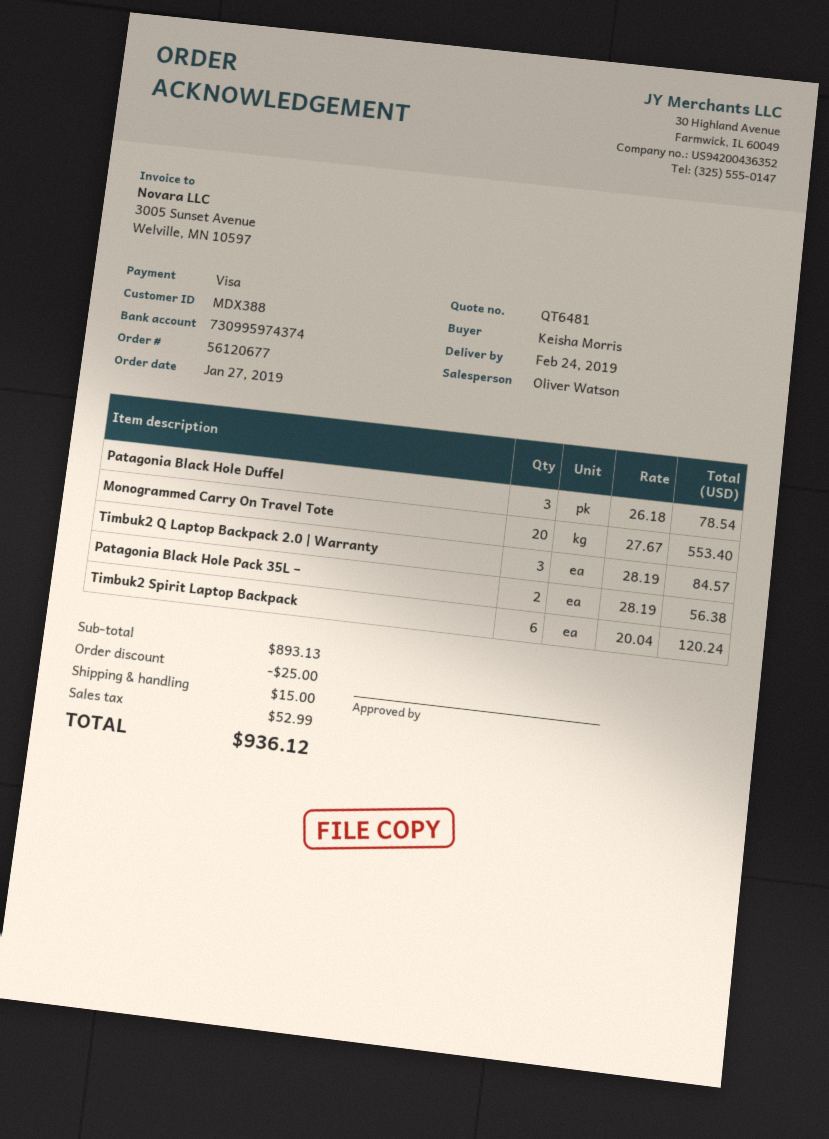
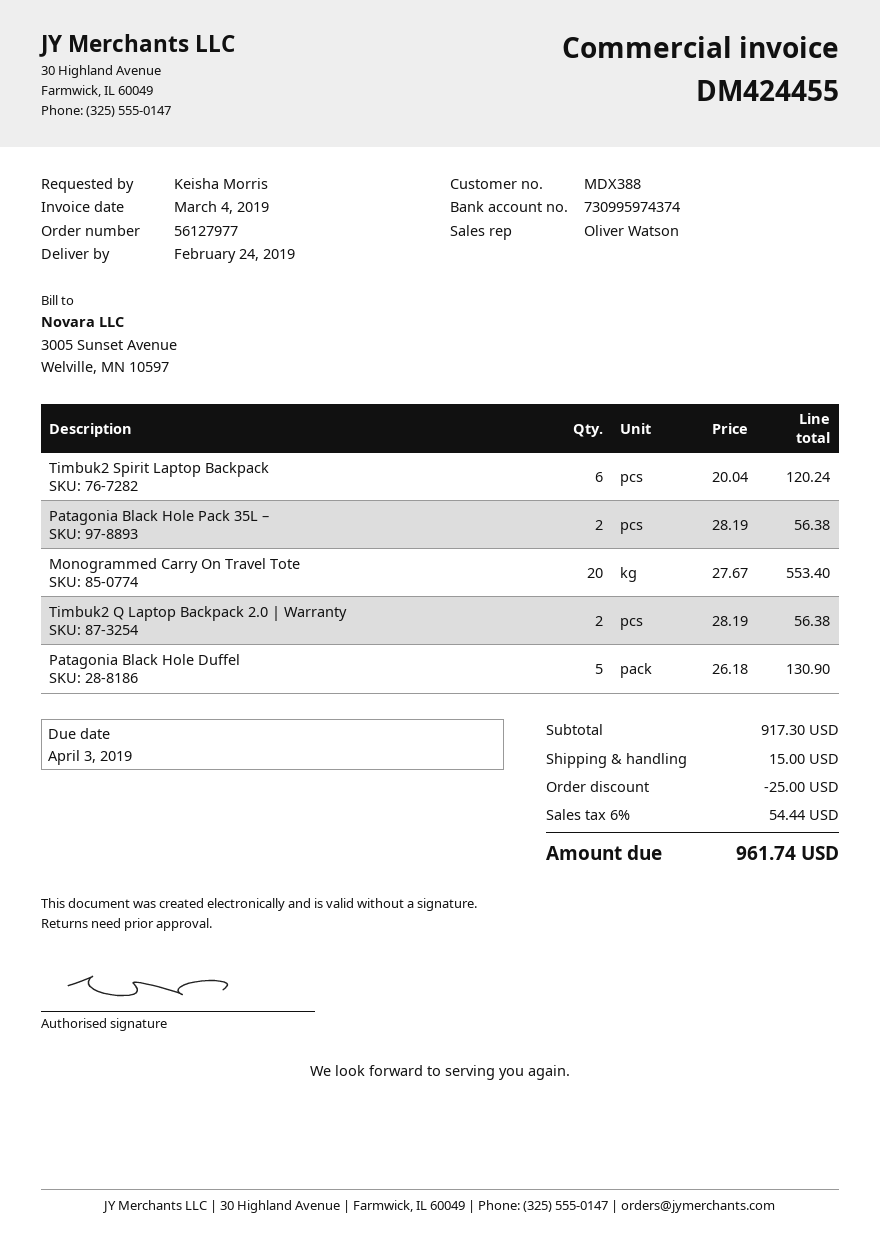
order number: 56120677 -> 56127977
Patagonia Black Hole Duffel: 3 x 26.18 = 78.54 -> 5 x 26.18 = 130.90
Timbuk2 Q Laptop Backpack 2.0 | Warranty: 3 x 28.19 = 84.57 -> 2 x 28.19 = 56.38
subtotal: 893.13 -> 917.30
tax: 52.99 -> 54.44
total: 936.12 -> 961.74

